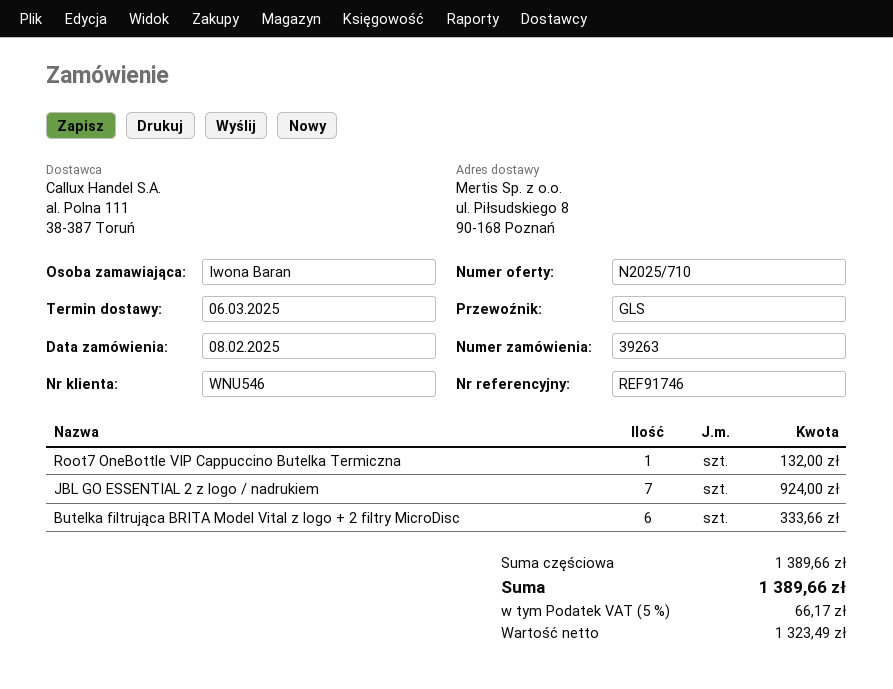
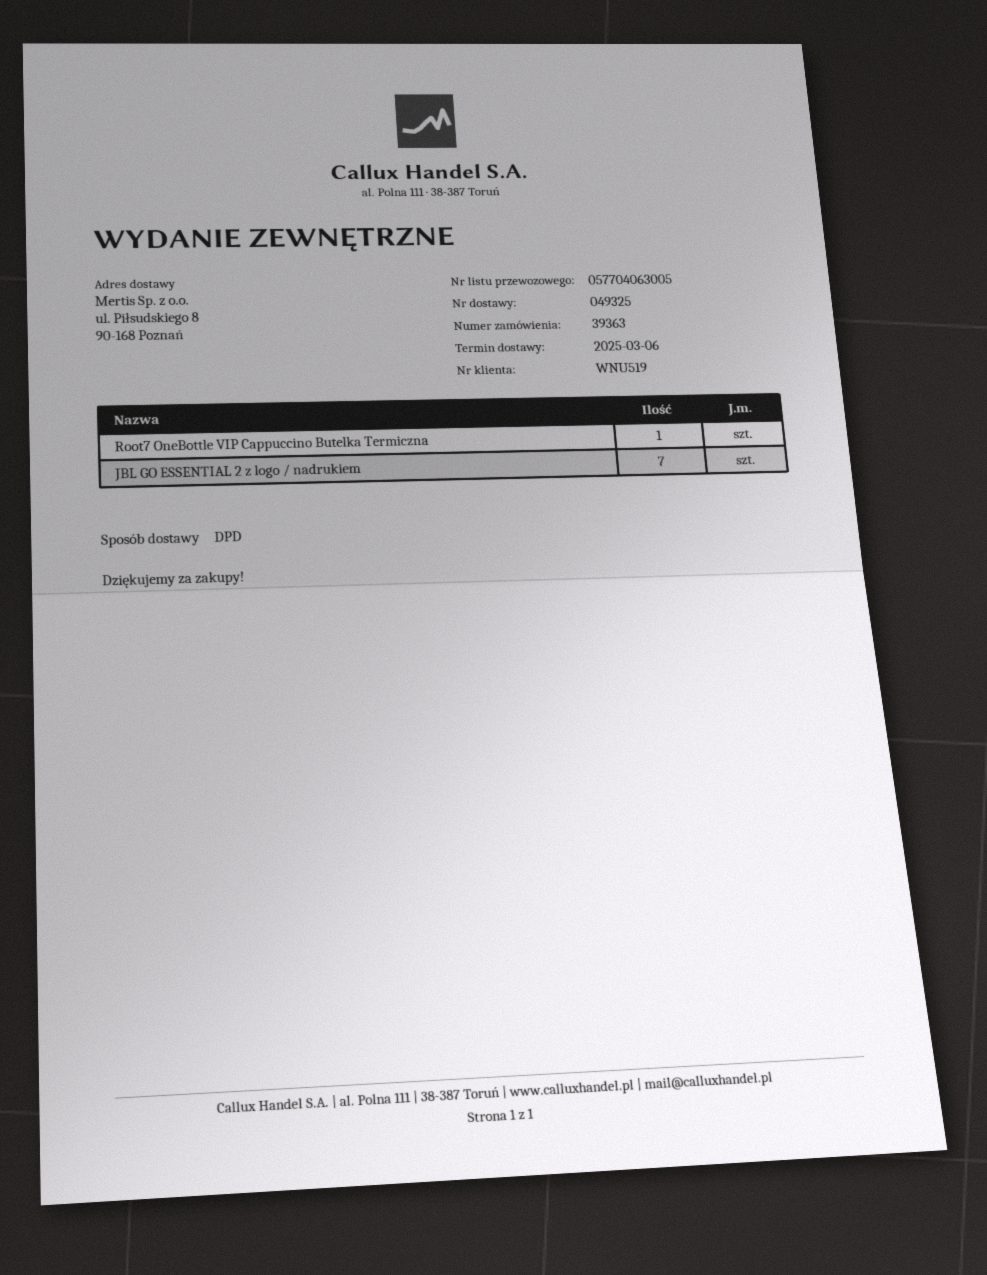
order number: 39263 -> 39363
customer number: WNU546 -> WNU519
shipping method: GLS -> DPD
Butelka filtrująca BRITA Model Vital z logo + 2 filtry MicroDisc: 6 -> none

